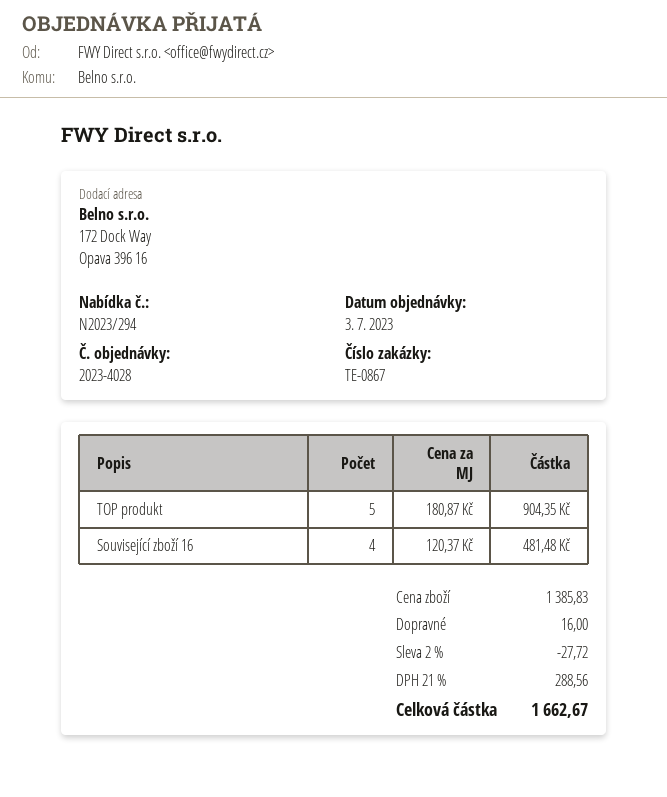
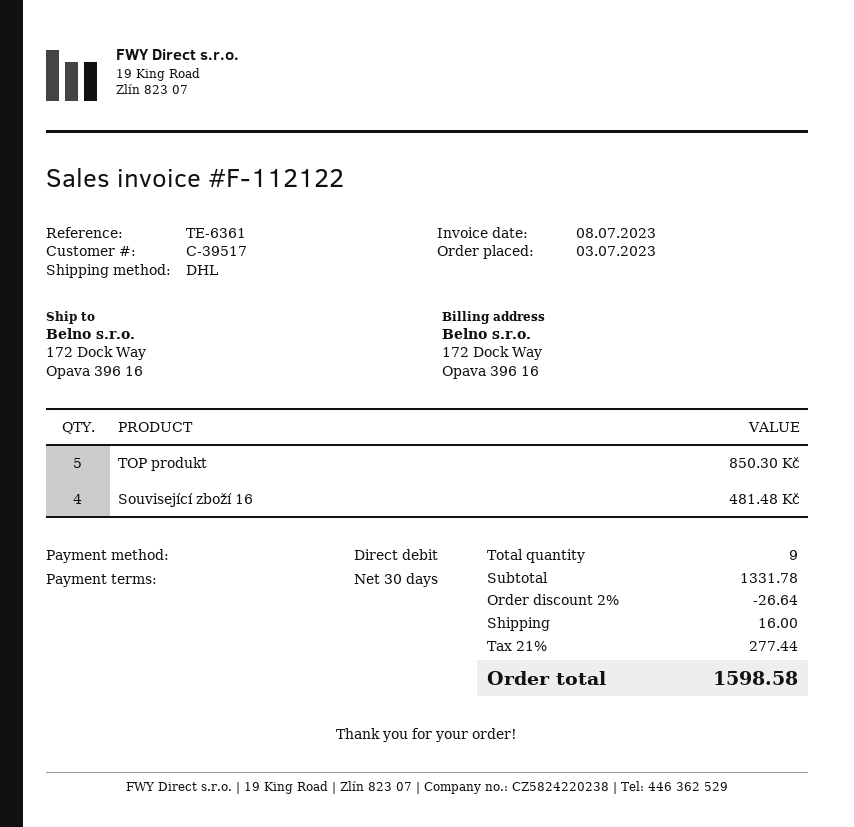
reference: TE-0867 -> TE-6361
TOP produkt: 5 for 904.35 -> 5 for 850.30
subtotal: 1385.83 -> 1331.78
discount: 2% = 27.72 -> 2% = 26.64
tax: 21% = 288.56 -> 21% = 277.44
total: 1662.67 -> 1598.58

